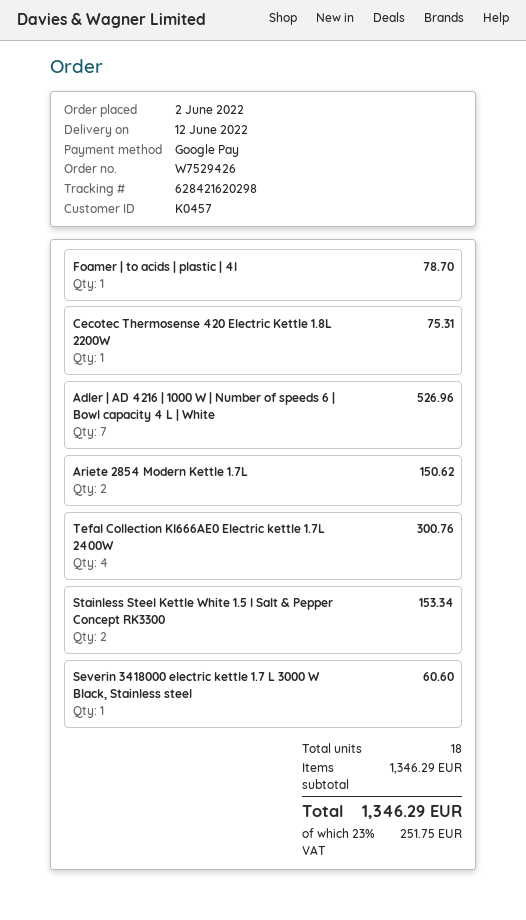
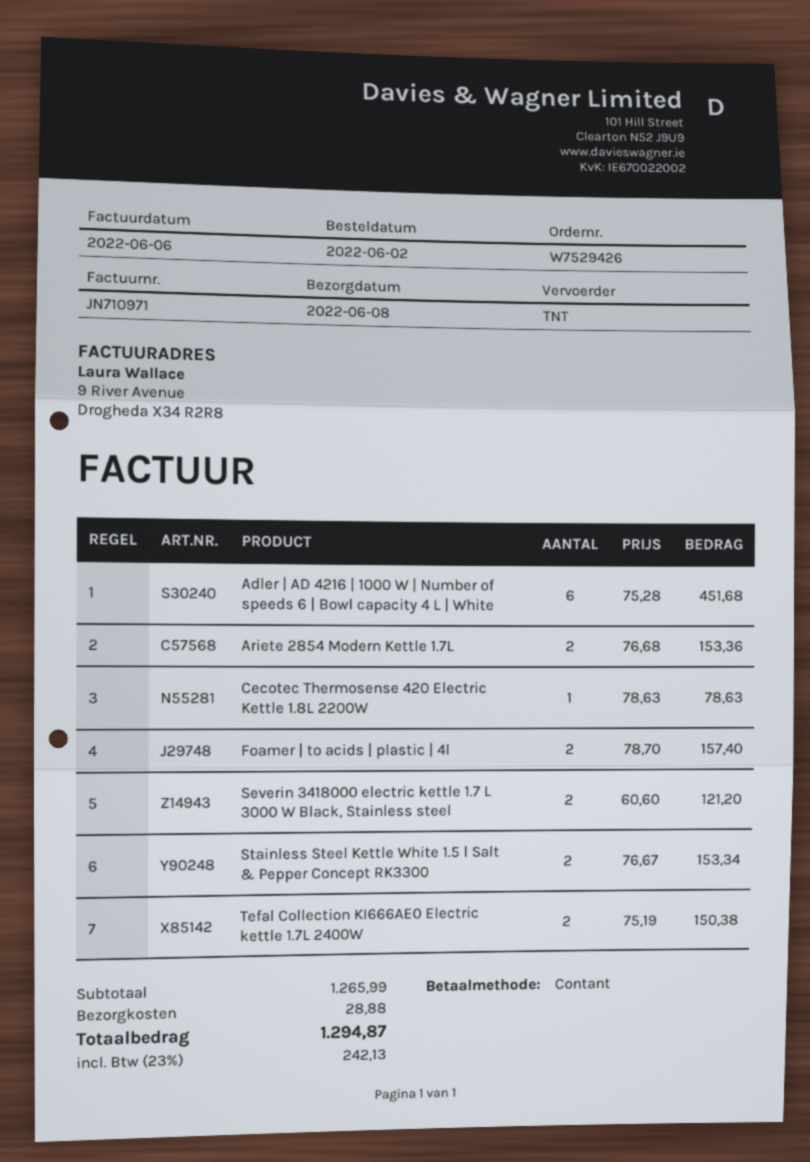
delivery date: 2022-06-12 -> 2022-06-08
payment method: Google Pay -> cash
Foamer | to acids | plastic | 4l: 1 for 78.70 -> 2 for 157.40
Cecotec Thermosense 420 Electric Kettle 1.8L 2200W: 1 for 75.31 -> 1 for 78.63
Adler | AD 4216 | 1000 W | Number of speeds 6 | Bowl capacity 4 L | White: 7 for 526.96 -> 6 for 451.68
Ariete 2854 Modern Kettle 1.7L: 2 for 150.62 -> 2 for 153.36
Tefal Collection KI666AE0 Electric kettle 1.7L 2400W: 4 for 300.76 -> 2 for 150.38
Severin 3418000 electric kettle 1.7 L 3000 W Black, Stainless steel: 1 for 60.60 -> 2 for 121.20
subtotal: 1346.29 -> 1265.99
shipping: none -> 28.88
tax: 23% = 251.75 -> 23% = 242.13
total: 1346.29 -> 1294.87

